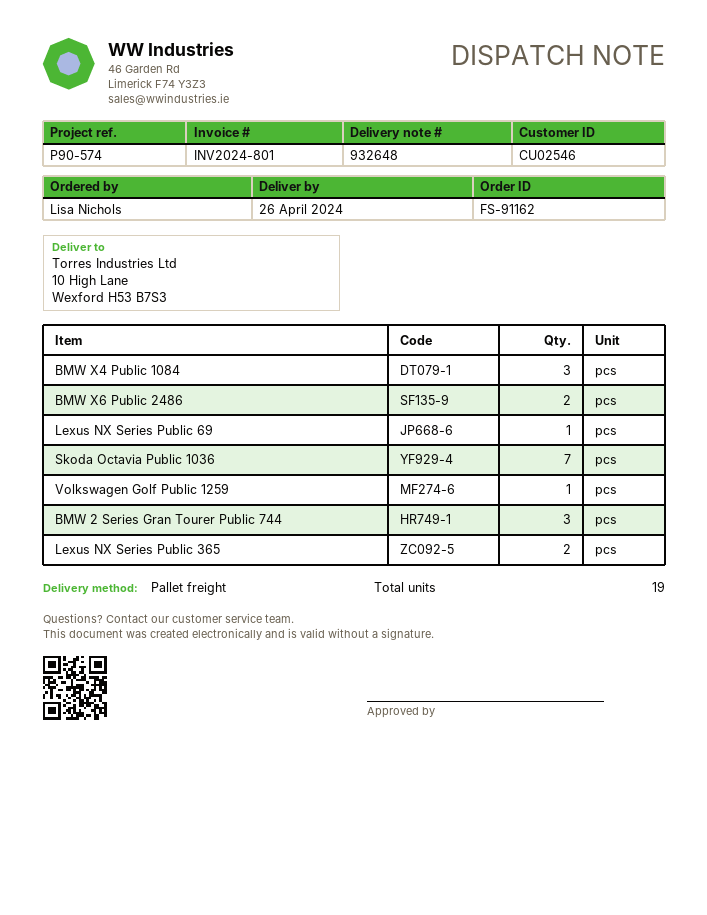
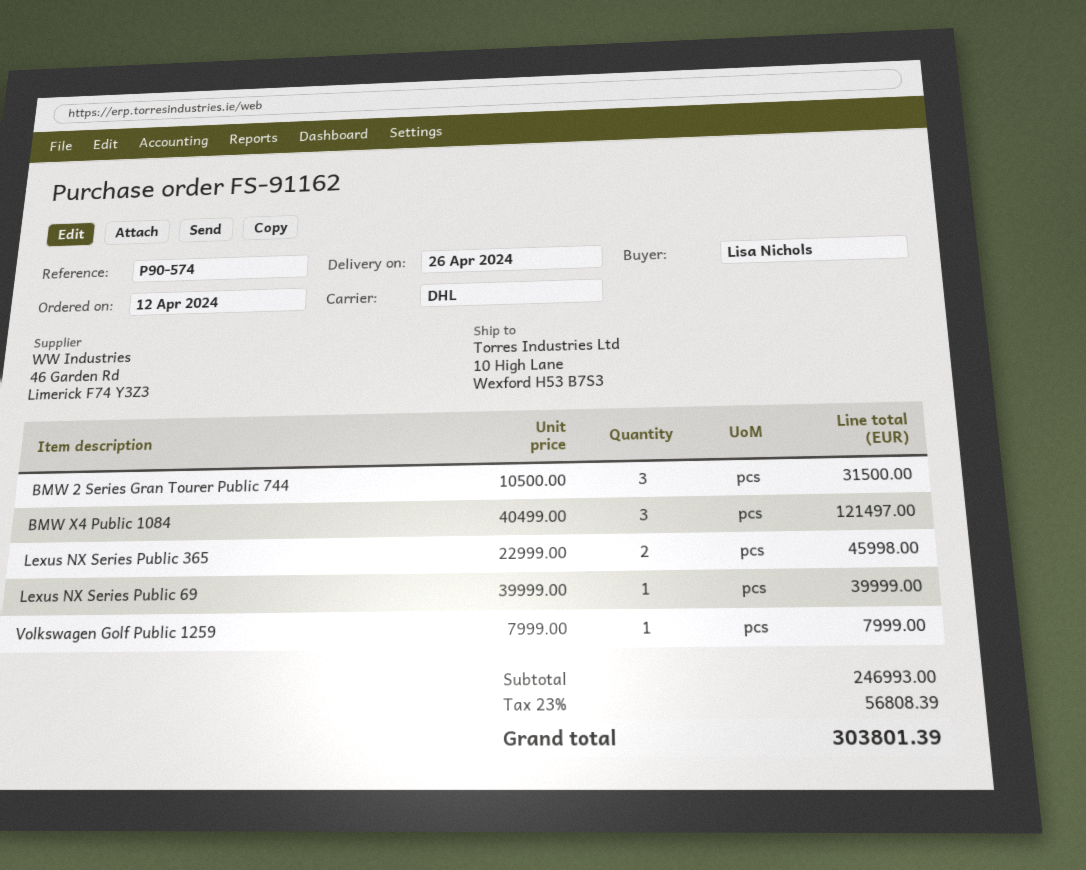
shipping method: pallet freight -> DHL
BMW X6 Public 2486: 2 -> none
Skoda Octavia Public 1036: 7 -> none

